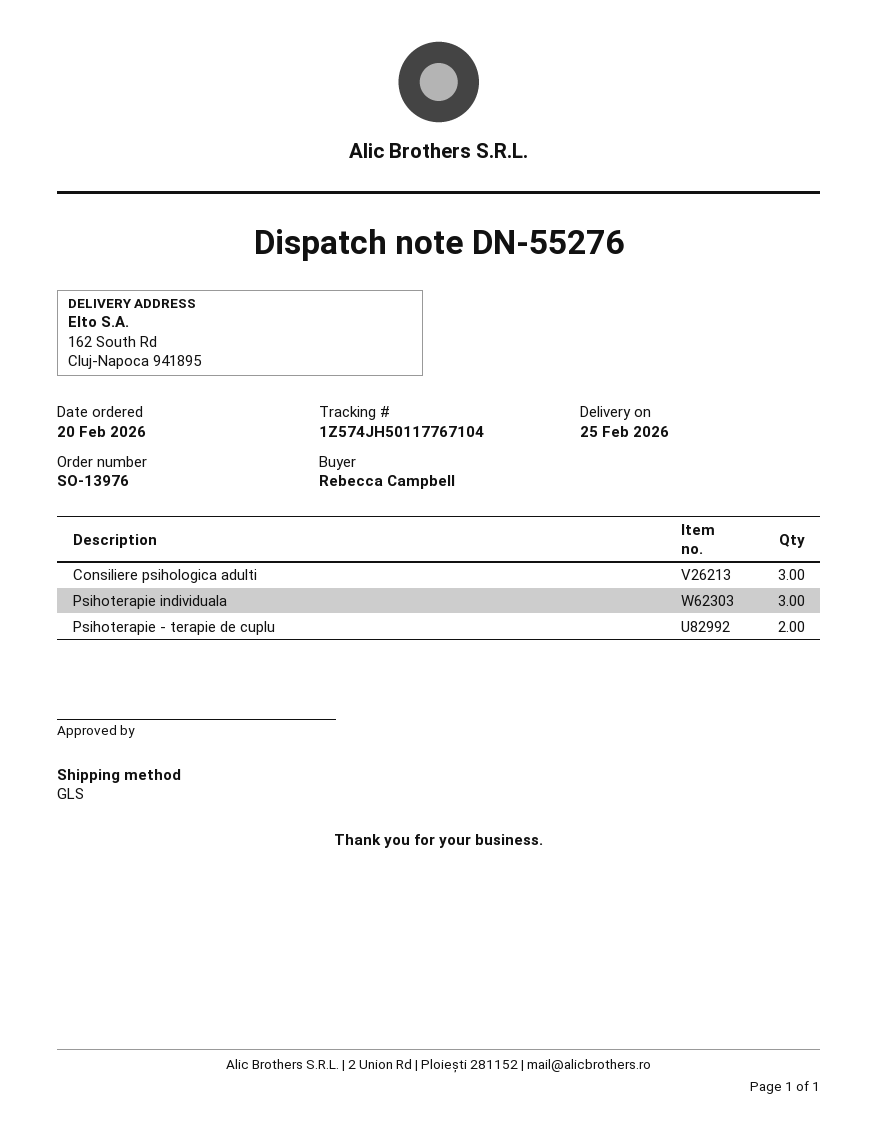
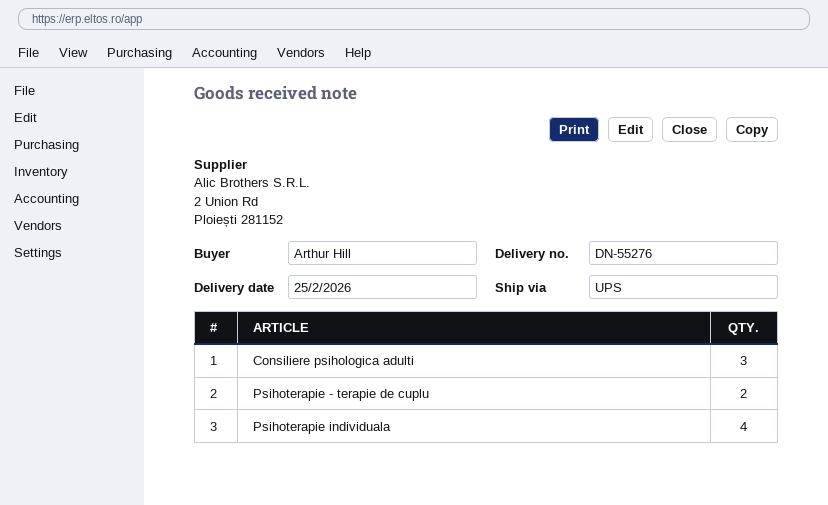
ordered by: Rebecca Campbell -> Arthur Hill
shipping method: GLS -> UPS
Psihoterapie individuala: 3 -> 4

